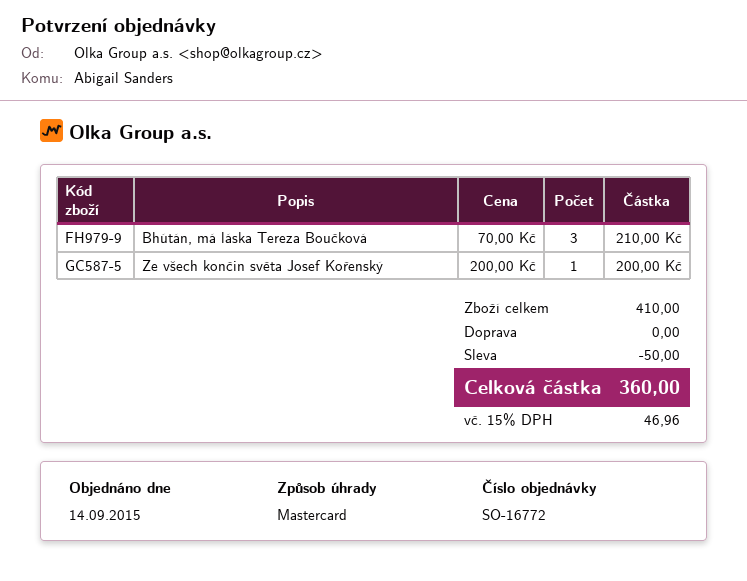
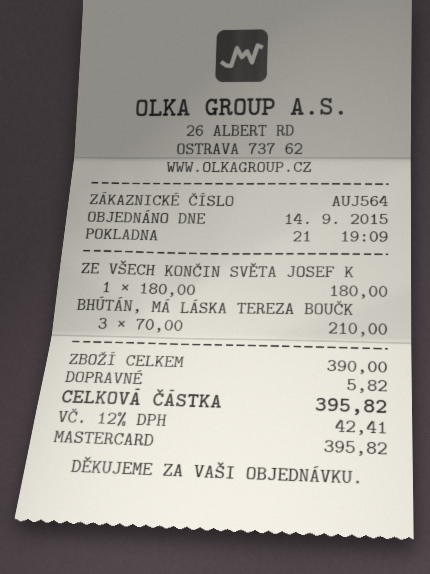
Ze všech končin světa Josef Kořenský: 1 x 200.00 = 200.00 -> 1 x 180.00 = 180.00
subtotal: 410.00 -> 390.00
discount: 50.00 -> none
shipping: 0.00 -> 5.82
tax: 15% = 46.96 -> 12% = 42.41
total: 360.00 -> 395.82

